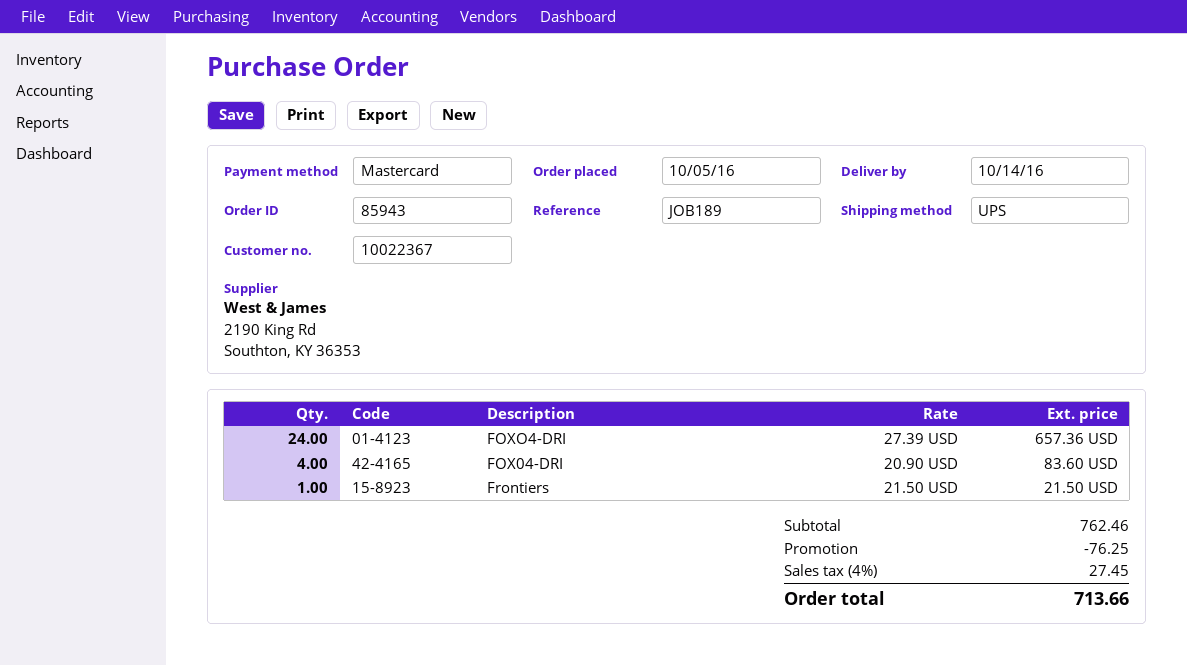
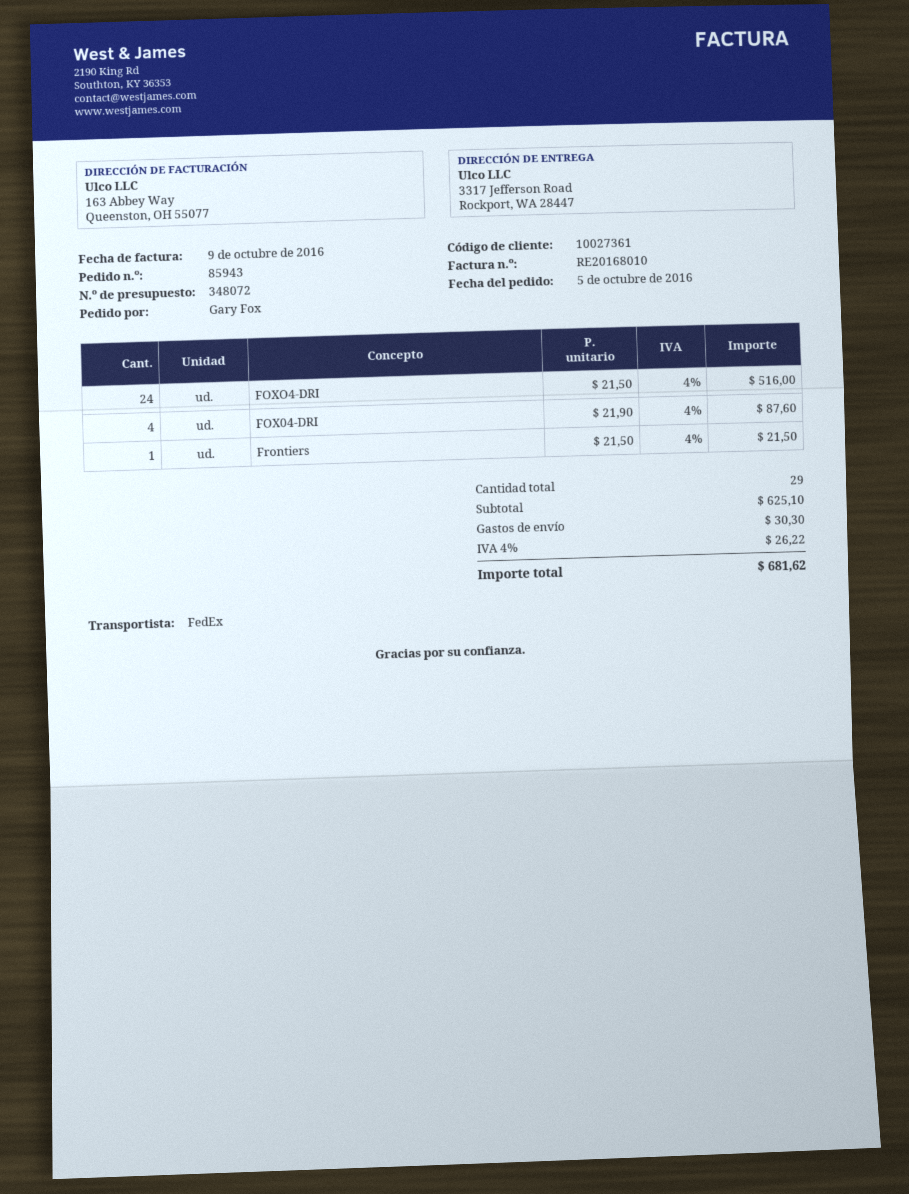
customer number: 10022367 -> 10027361
shipping method: UPS -> FedEx
FOXO4-DRI: 24 x 27.39 = 657.36 -> 24 x 21.50 = 516.00
FOX04-DRI: 4 x 20.90 = 83.60 -> 4 x 21.90 = 87.60
subtotal: 762.46 -> 625.10
discount: 76.25 -> none
shipping: none -> 30.30
tax: 4% = 27.45 -> 4% = 26.22
total: 713.66 -> 681.62

